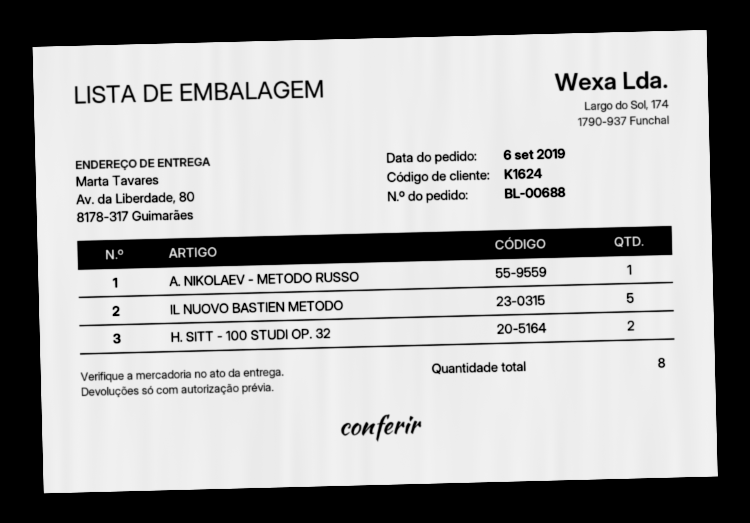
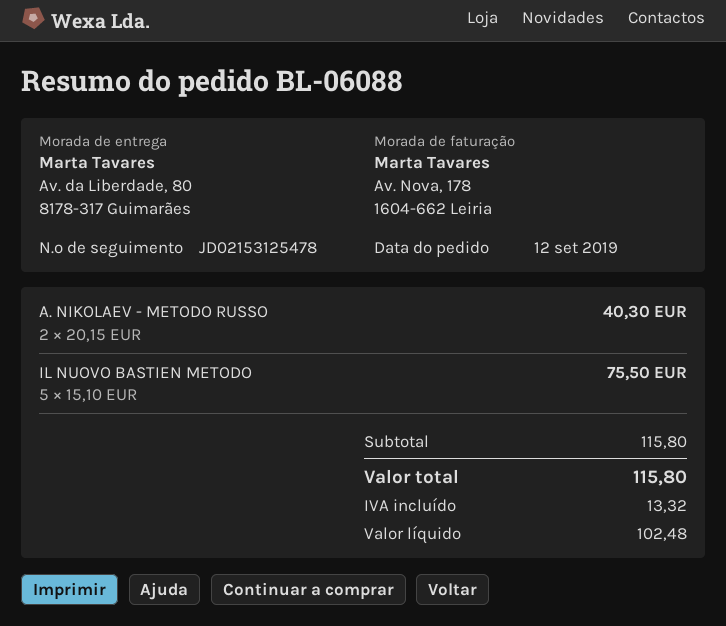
order number: BL-00688 -> BL-06088
order date: 2019-09-06 -> 2019-09-12
A. NIKOLAEV - METODO RUSSO: 1 -> 2
H. SITT - 100 STUDI OP. 32: 2 -> none

